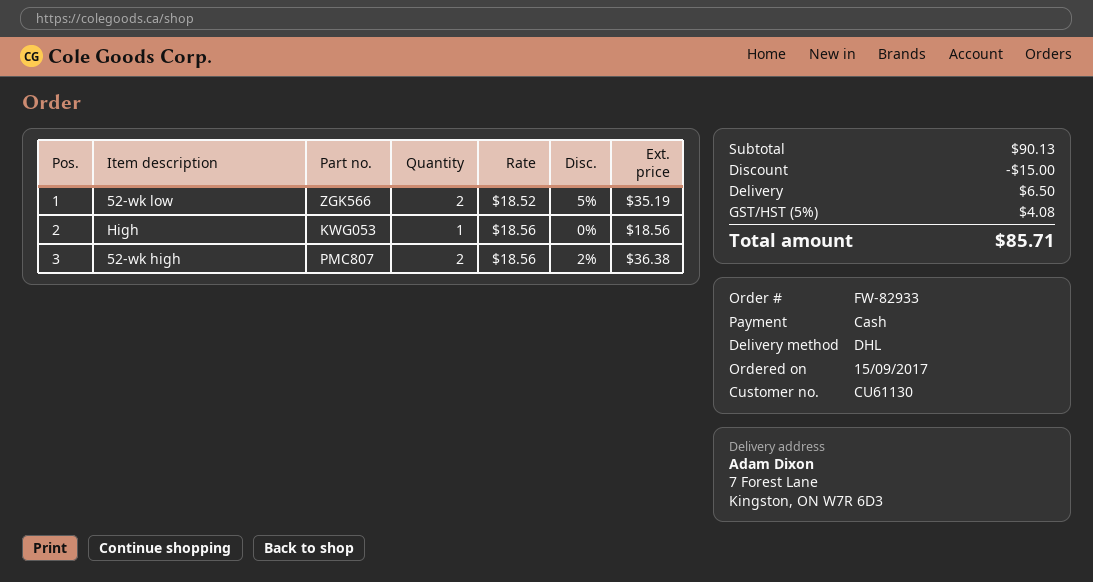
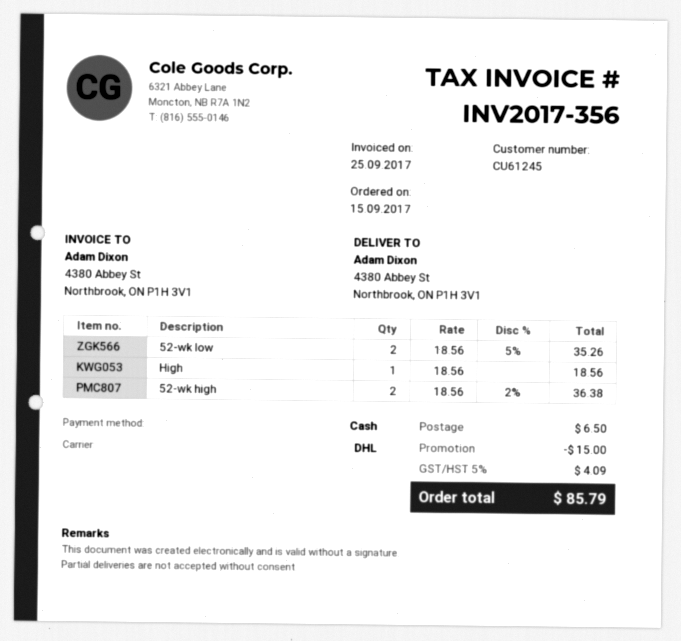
customer number: CU61130 -> CU61245
ship to: 7 Forest Lane, Kingston, ON W7R 6D3 -> 4380 Abbey St, Northbrook, ON P1H 3V1
52-wk low: 2 x 18.52 - 5% = 35.19 -> 2 x 18.56 - 5% = 35.26
tax: 5% = 4.08 -> 5% = 4.09
total: 85.71 -> 85.79

